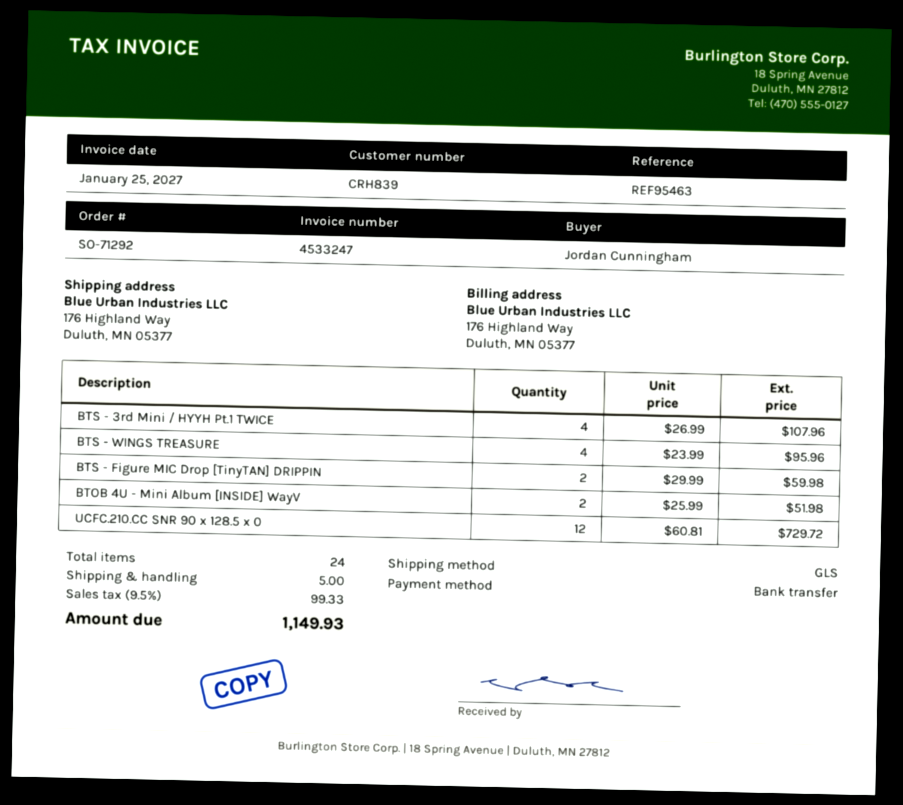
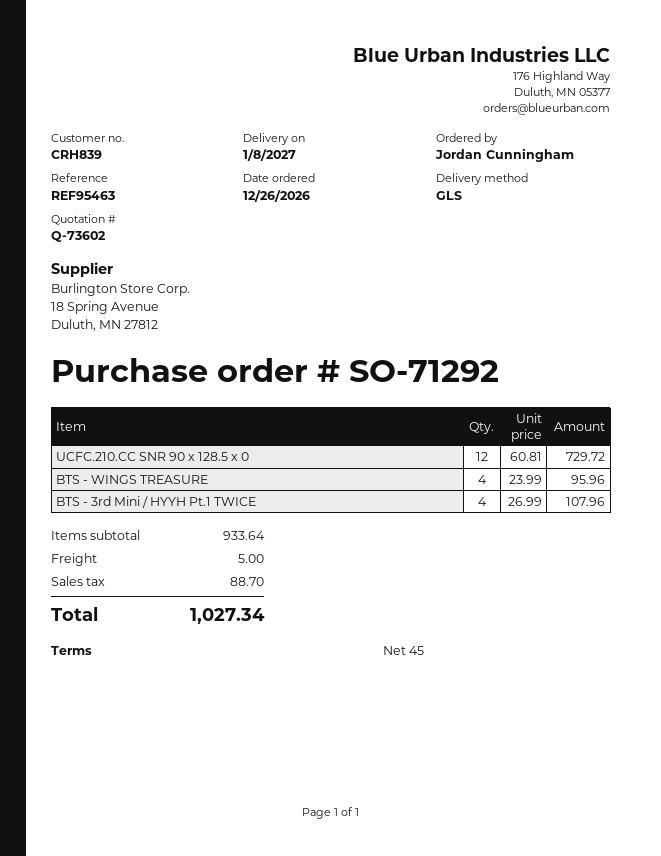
BTS - Figure MIC Drop [TinyTAN] DRIPPIN: 2 x 29.99 = 59.98 -> none
BTOB 4U - Mini Album [INSIDE] WayV: 2 x 25.99 = 51.98 -> none
tax: 99.33 -> 88.70
total: 1149.93 -> 1027.34

